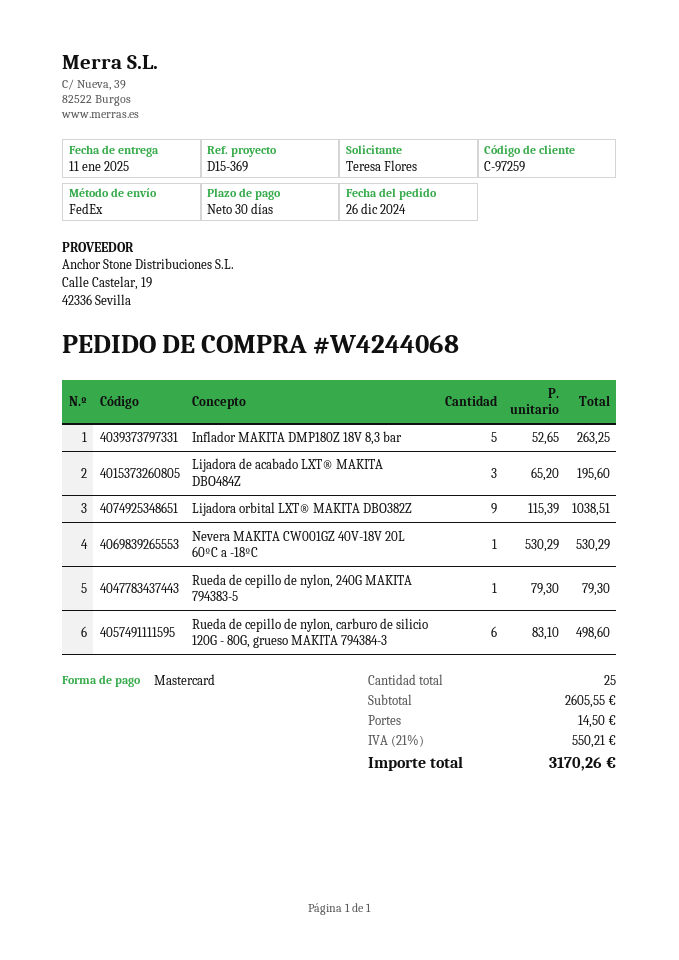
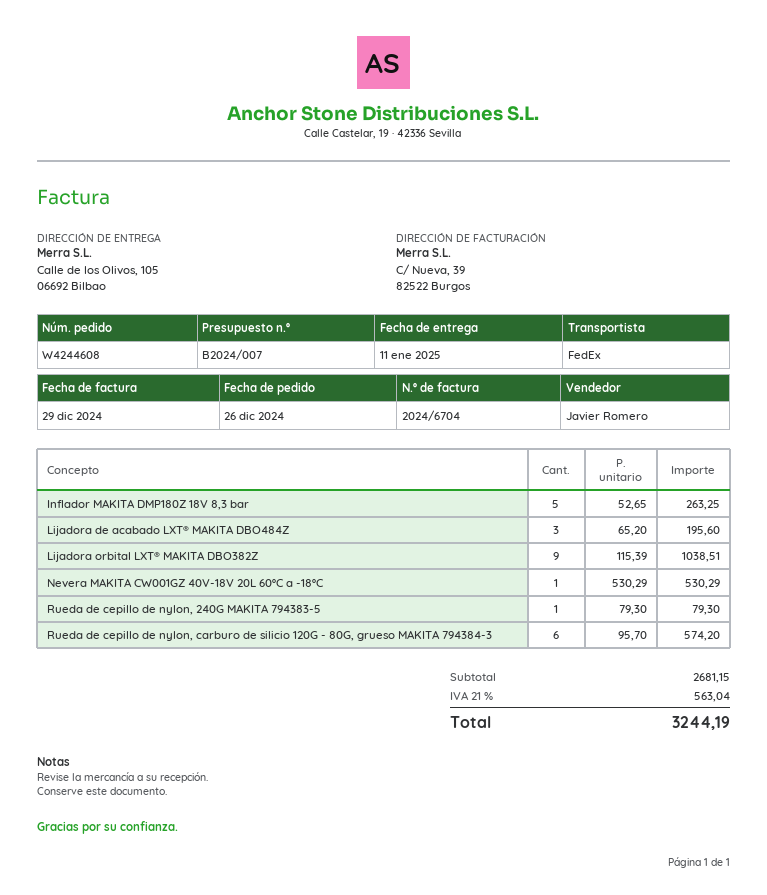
order number: W4244068 -> W4244608
Rueda de cepillo de nylon, carburo de silicio 120G - 80G, grueso MAKITA 794384-3: 6 x 83.10 = 498.60 -> 6 x 95.70 = 574.20
subtotal: 2605.55 -> 2681.15
shipping: 14.50 -> none
tax: 21% = 550.21 -> 21% = 563.04
total: 3170.26 -> 3244.19

